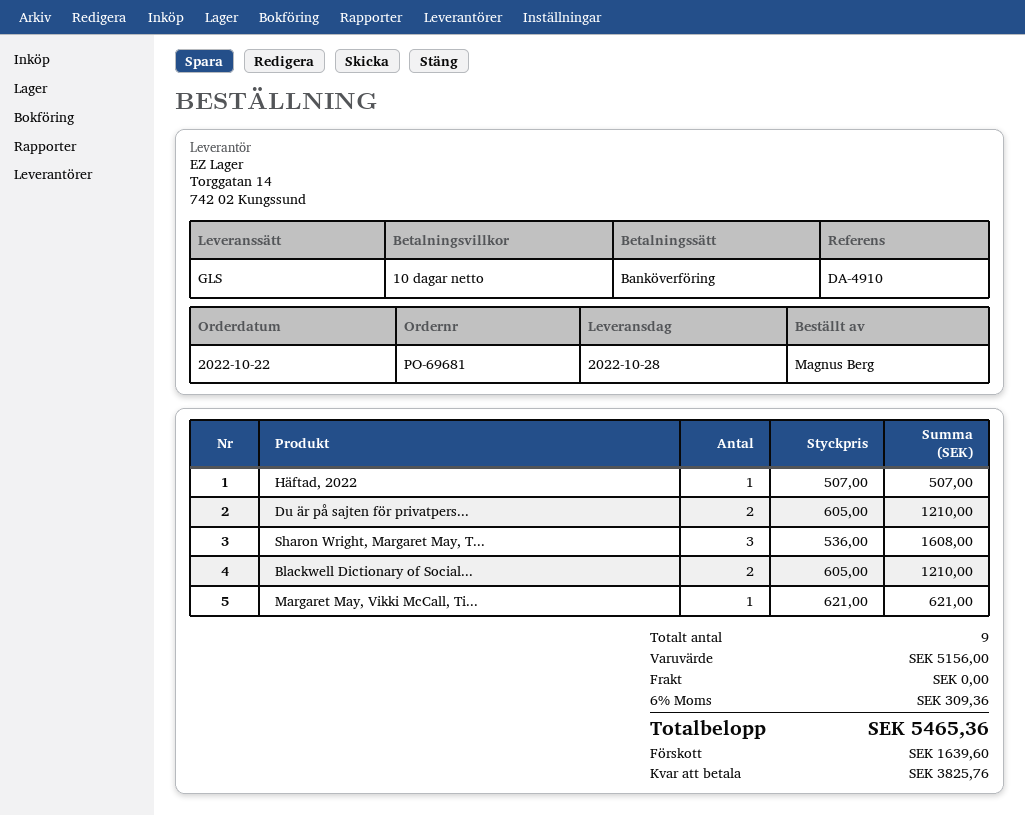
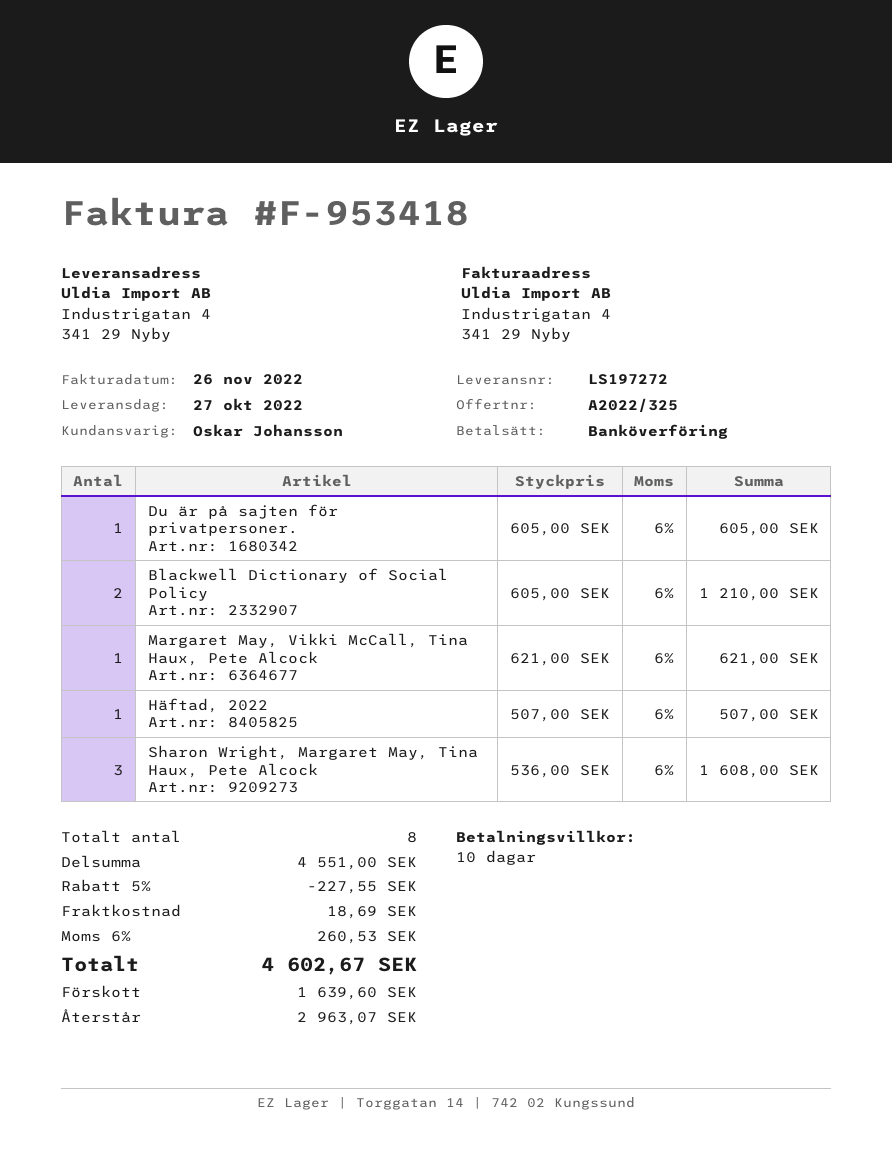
delivery date: 2022-10-28 -> 2022-10-27
Du är på sajten för privatpers...: 2 x 605.00 = 1210.00 -> 1 x 605.00 = 605.00
total quantity: 9 -> 8
subtotal: 5156.00 -> 4551.00
discount: none -> 5% = 227.55
shipping: 0.00 -> 18.69
tax: 6% = 309.36 -> 6% = 260.53
total: 5465.36 -> 4602.67
balance: 3825.76 -> 2963.07

